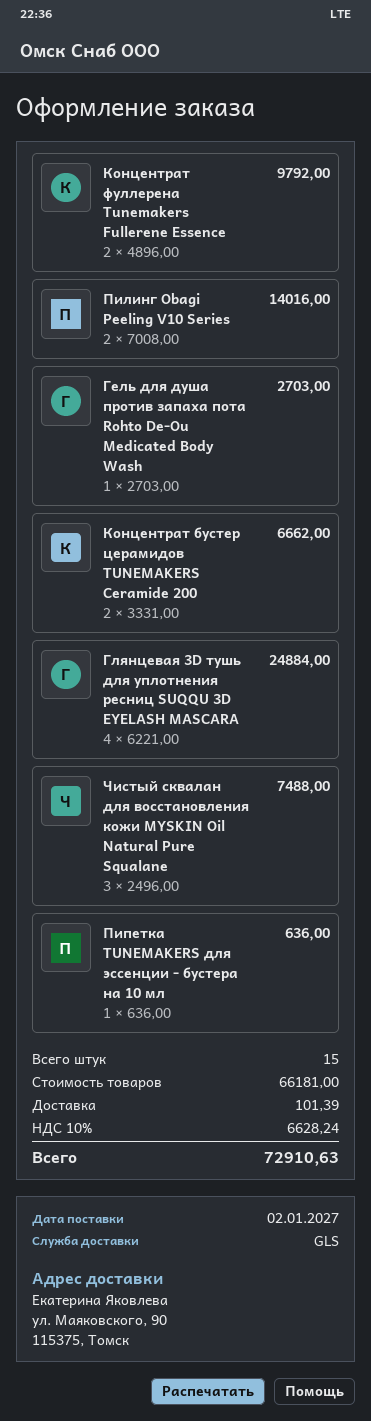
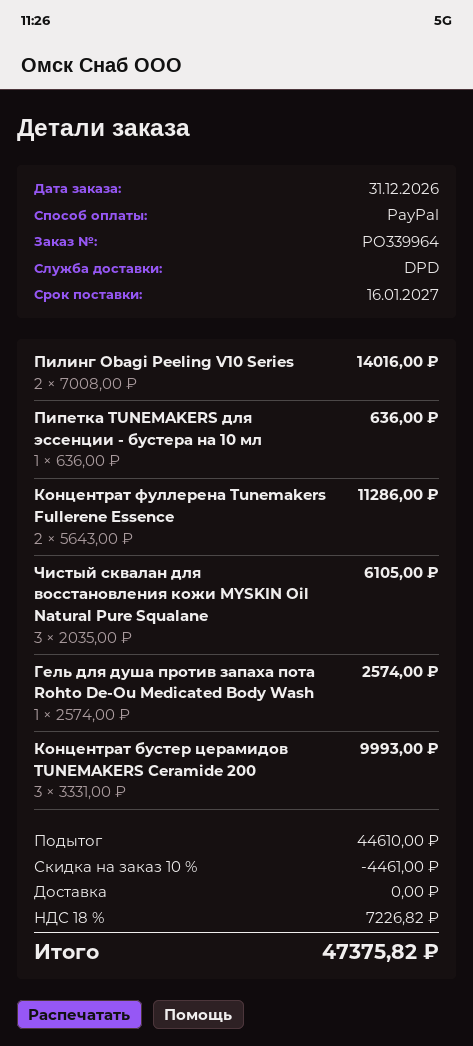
delivery date: 2027-01-02 -> 2027-01-16
shipping method: GLS -> DPD
Концентрат фуллерена Tunemakers Fullerene Essence: 2 x 4896.00 = 9792.00 -> 2 x 5643.00 = 11286.00
Гель для душа против запаха пота Rohto De-Ou Medicated Body Wash: 1 x 2703.00 = 2703.00 -> 1 x 2574.00 = 2574.00
Концентрат бустер церамидов TUNEMAKERS Ceramide 200: 2 x 3331.00 = 6662.00 -> 3 x 3331.00 = 9993.00
Глянцевая 3D тушь для уплотнения ресниц SUQQU 3D EYELASH MASCARA: 4 x 6221.00 = 24884.00 -> none
Чистый сквалан для восстановления кожи MYSKIN Oil Natural Pure Squalane: 3 x 2496.00 = 7488.00 -> 3 x 2035.00 = 6105.00
subtotal: 66181.00 -> 44610.00
discount: none -> 10% = 4461.00
shipping: 101.39 -> 0.00
tax: 10% = 6628.24 -> 18% = 7226.82
total: 72910.63 -> 47375.82

